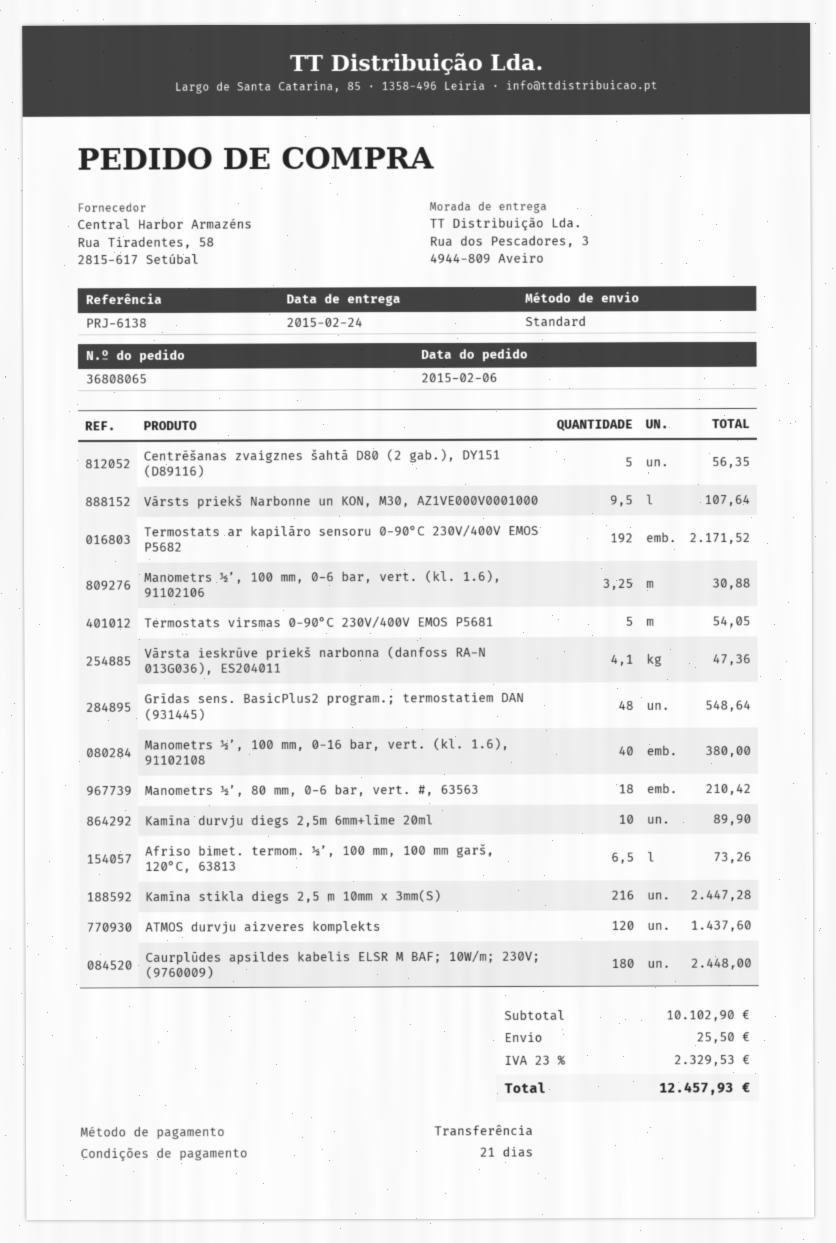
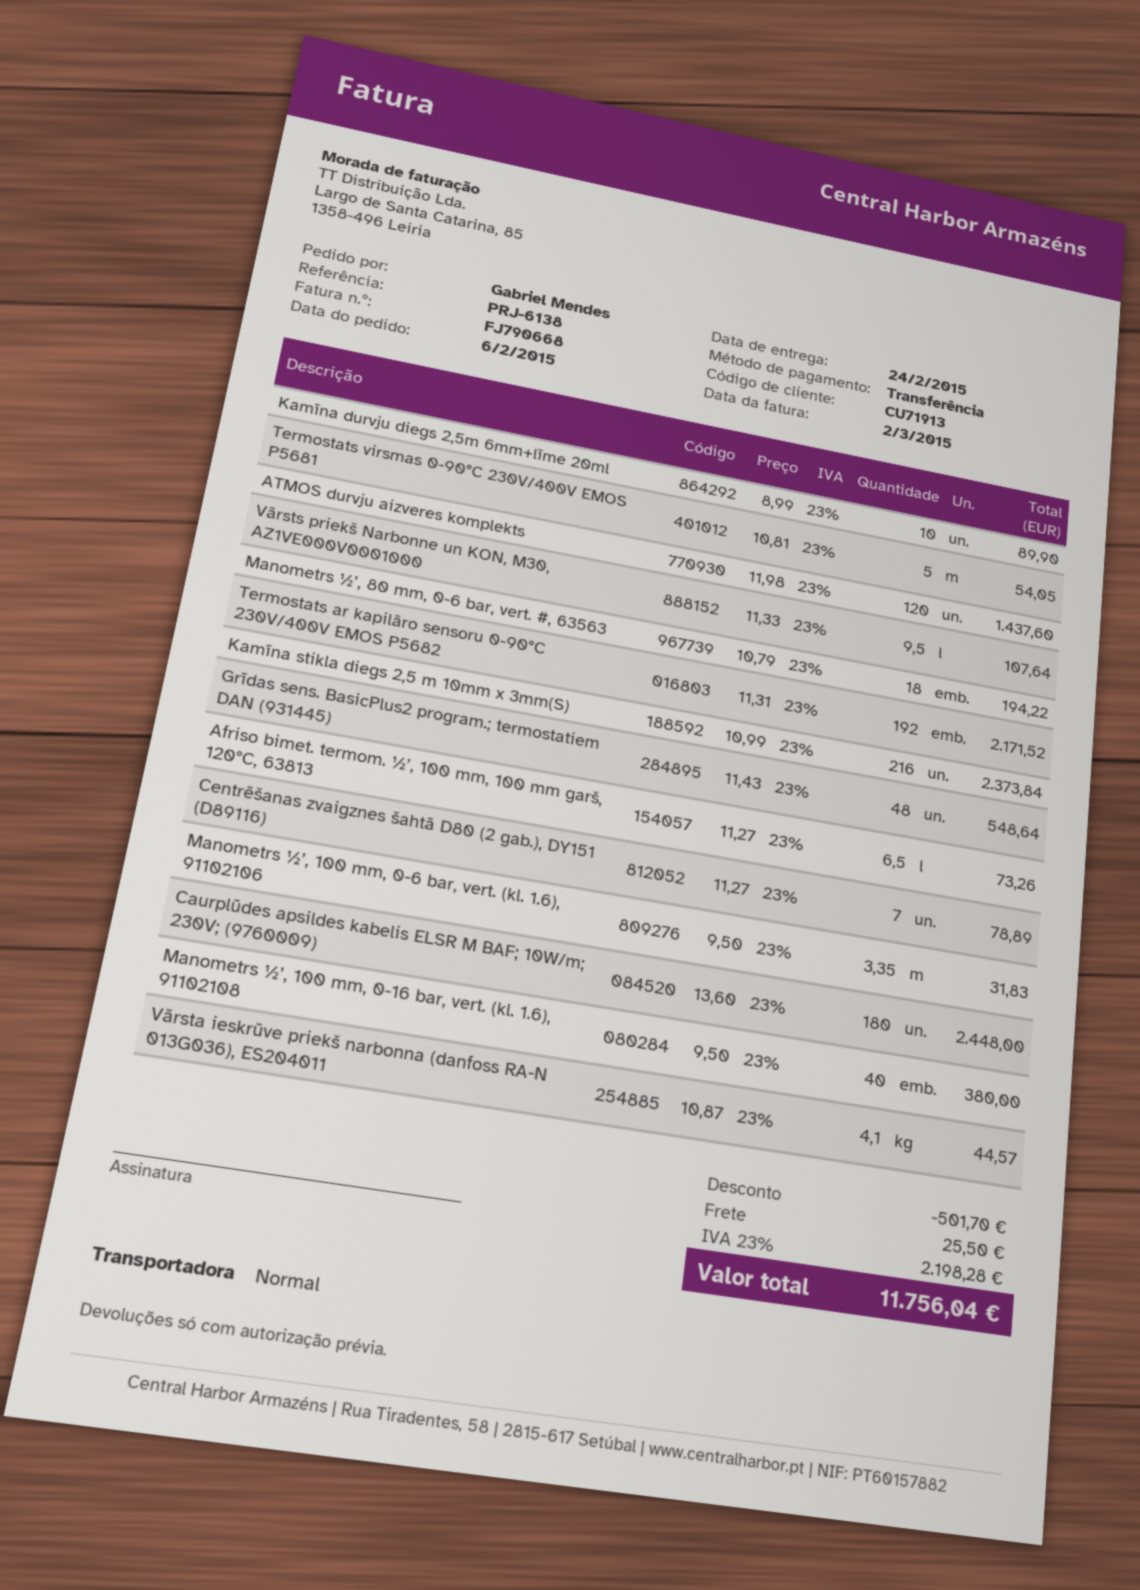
Centrēšanas zvaigznes šahtā D80 (2 gab.), DY151 (D89116): 5 for 56.35 -> 7 for 78.89
Manometrs ½’, 100 mm, 0-6 bar, vert. (kl. 1.6), 91102106: 3.25 for 30.88 -> 3.35 for 31.83
Vārsta ieskrūve priekš narbonna (danfoss RA-N 013G036), ES204011: 4.1 for 47.36 -> 4.1 for 44.57
Manometrs ½’, 80 mm, 0-6 bar, vert. #, 63563: 18 for 210.42 -> 18 for 194.22
Kamīna stikla diegs 2,5 m 10mm x 3mm(S): 216 for 2447.28 -> 216 for 2373.84
discount: none -> 501.70
tax: 23% = 2329.53 -> 23% = 2198.28
total: 12457.93 -> 11756.04

